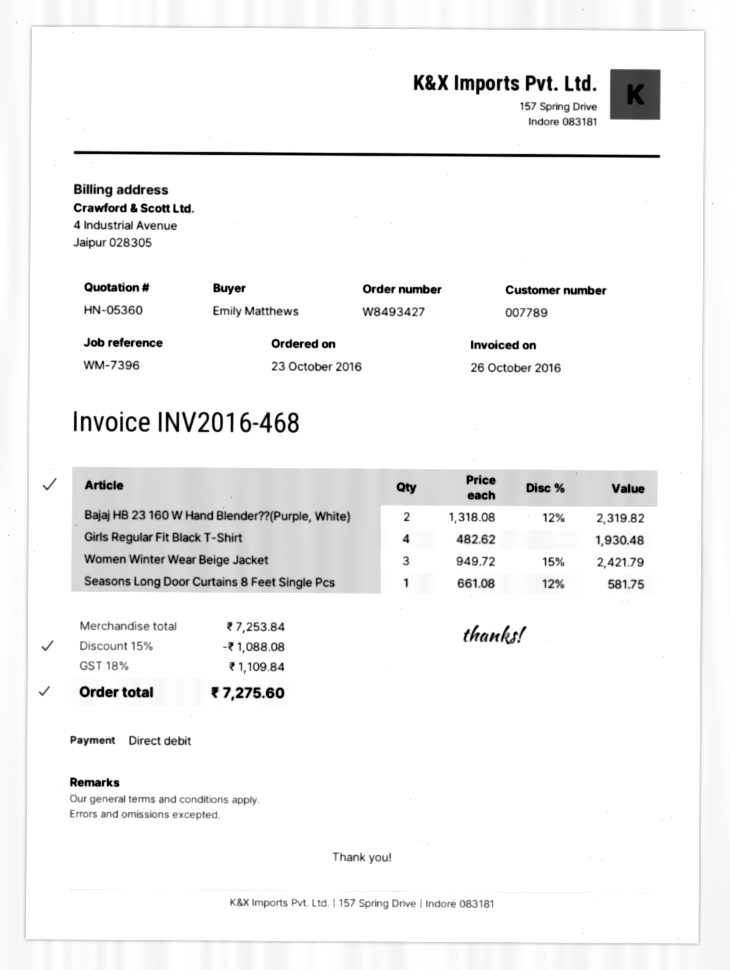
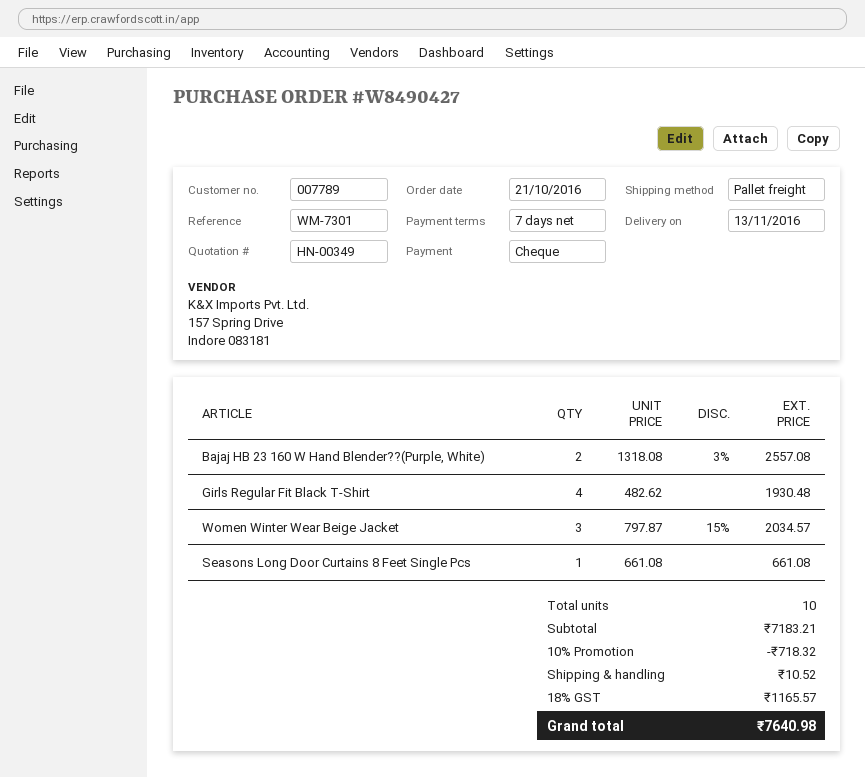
quote number: HN-05360 -> HN-00349
order number: W8493427 -> W8490427
order date: 2016-10-23 -> 2016-10-21
reference: WM-7396 -> WM-7301
payment method: direct debit -> cheque
Bajaj HB 23 160 W Hand Blender??(Purple, White): 2 x 1318.08 - 12% = 2319.82 -> 2 x 1318.08 - 3% = 2557.08
Women Winter Wear Beige Jacket: 3 x 949.72 - 15% = 2421.79 -> 3 x 797.87 - 15% = 2034.57
Seasons Long Door Curtains 8 Feet Single Pcs: 1 x 661.08 - 12% = 581.75 -> 1 x 661.08 = 661.08
subtotal: 7253.84 -> 7183.21
discount: 15% = 1088.08 -> 10% = 718.32
shipping: none -> 10.52
tax: 18% = 1109.84 -> 18% = 1165.57
total: 7275.60 -> 7640.98

